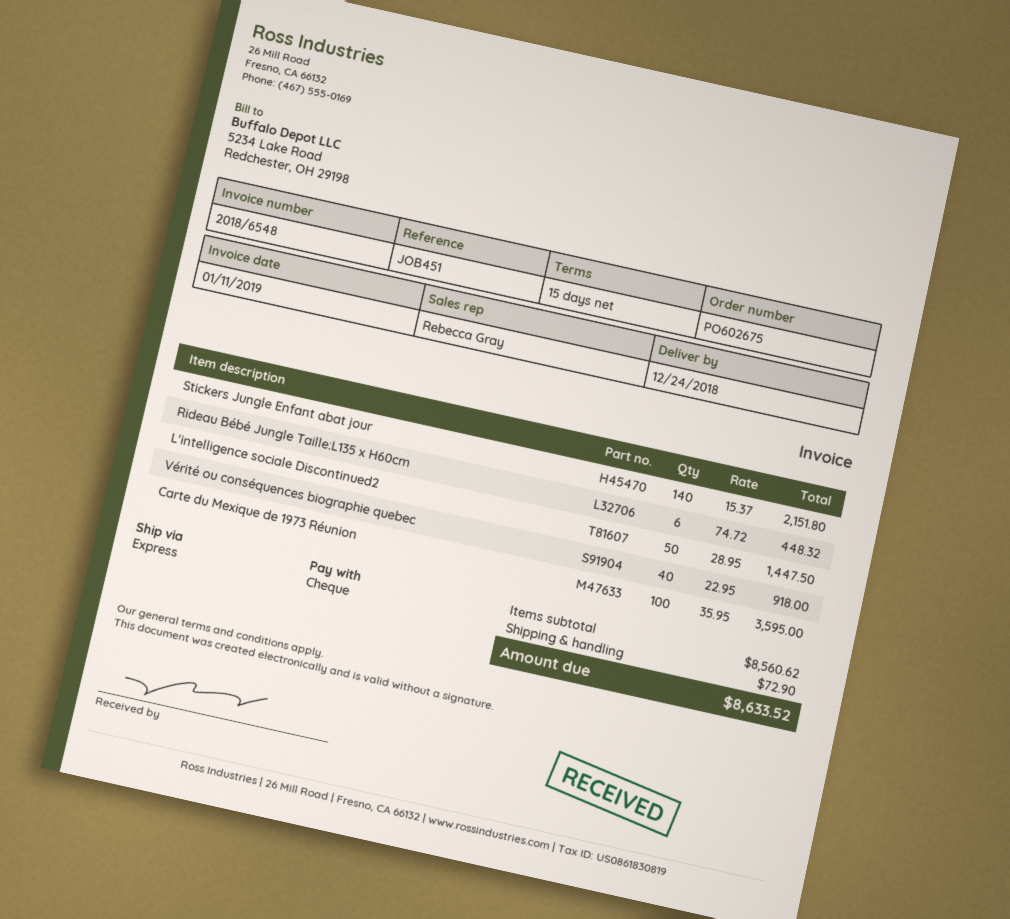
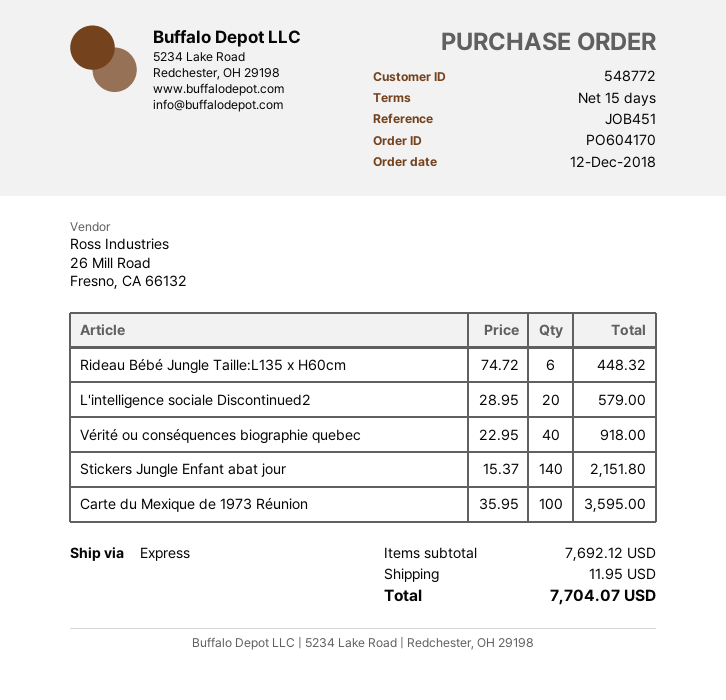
order number: PO602675 -> PO604170
L'intelligence sociale Discontinued2: 50 x 28.95 = 1447.50 -> 20 x 28.95 = 579.00
subtotal: 8560.62 -> 7692.12
shipping: 72.90 -> 11.95
total: 8633.52 -> 7704.07

